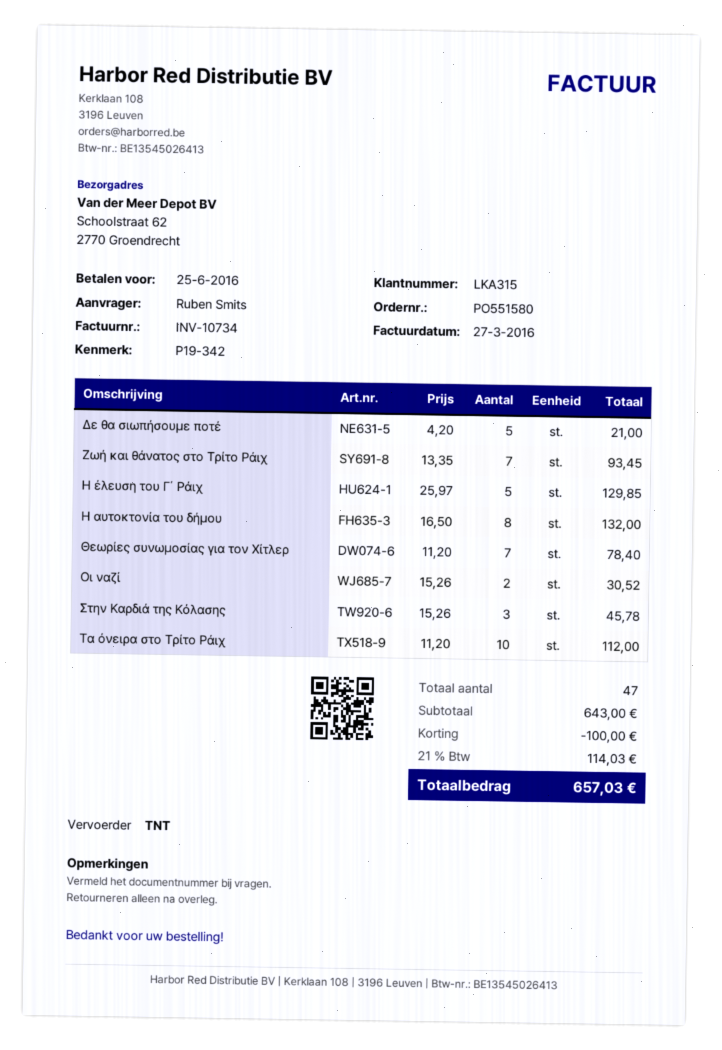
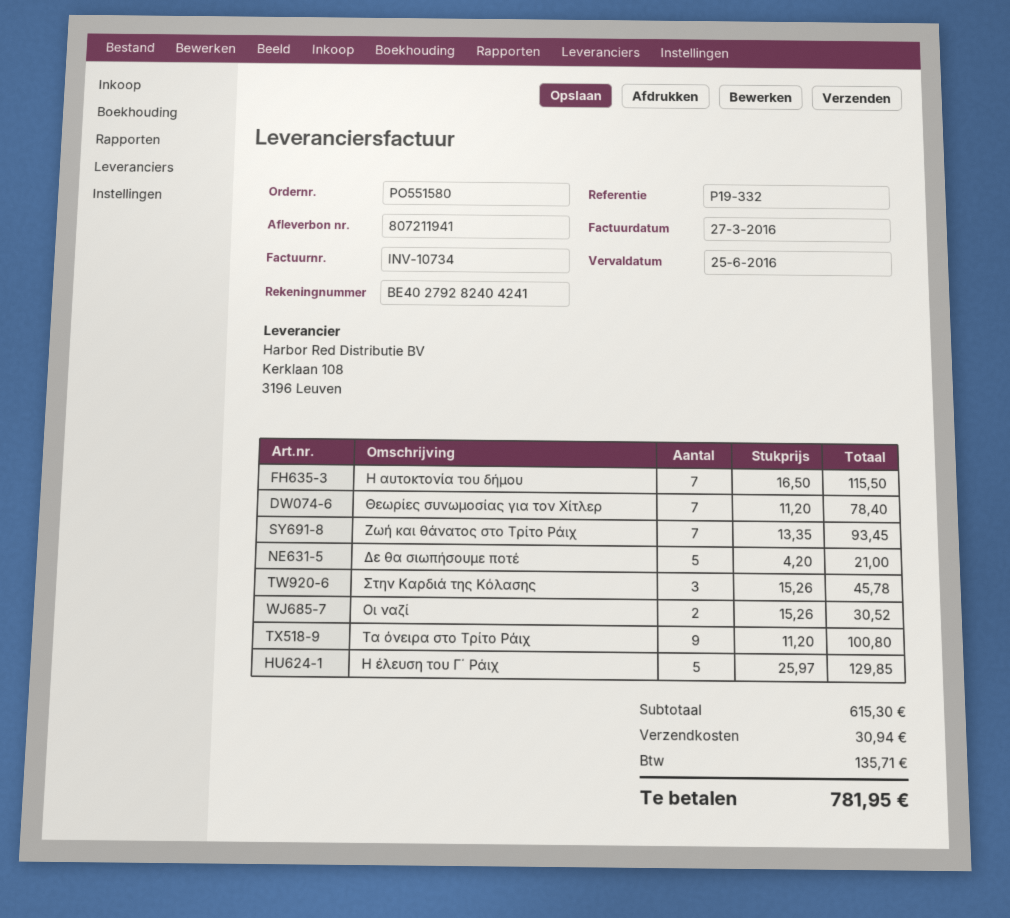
reference: P19-342 -> P19-332
Η αυτοκτονία του δήμου: 8 x 16.50 = 132.00 -> 7 x 16.50 = 115.50
Τα όνειρα στο Τρίτο Ράιχ: 10 x 11.20 = 112.00 -> 9 x 11.20 = 100.80
subtotal: 643.00 -> 615.30
discount: 100.00 -> none
shipping: none -> 30.94
tax: 114.03 -> 135.71
total: 657.03 -> 781.95

